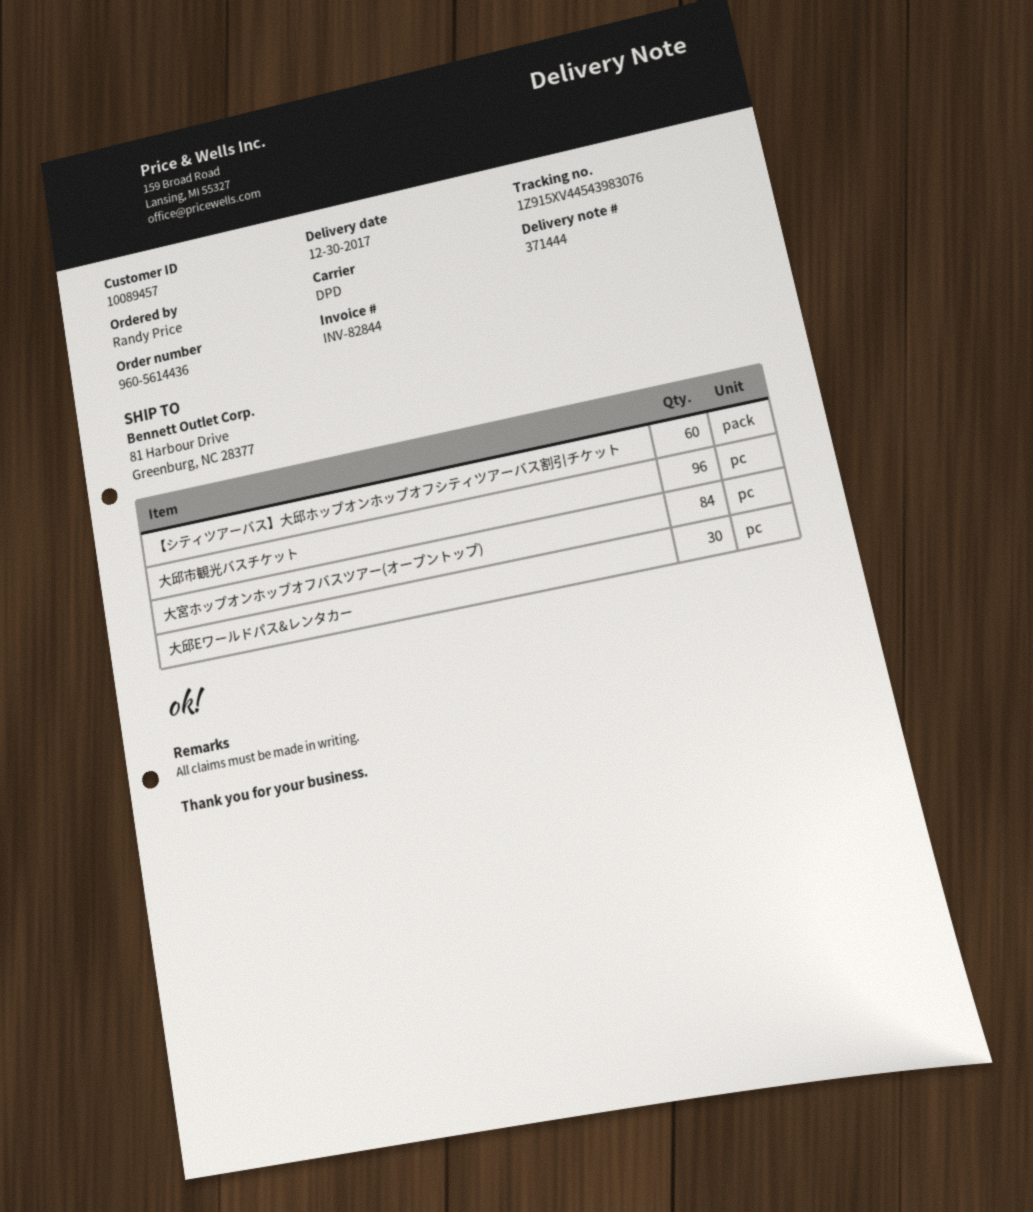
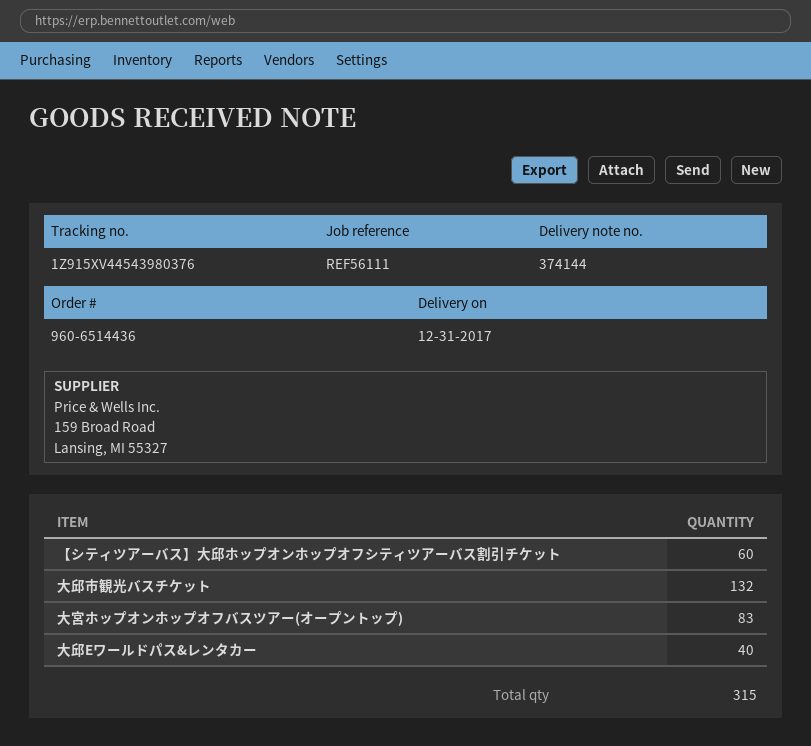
order number: 960-5614436 -> 960-6514436
delivery note number: 371444 -> 374144
delivery date: 2017-12-30 -> 2017-12-31
tracking number: 1Z915XV44543983076 -> 1Z915XV44543980376
大邱市観光バスチケット: 96 -> 132
大宮ホップオンホップオフバスツアー(オープントップ): 84 -> 83
大邱Eワールドパス&レンタカー: 30 -> 40

